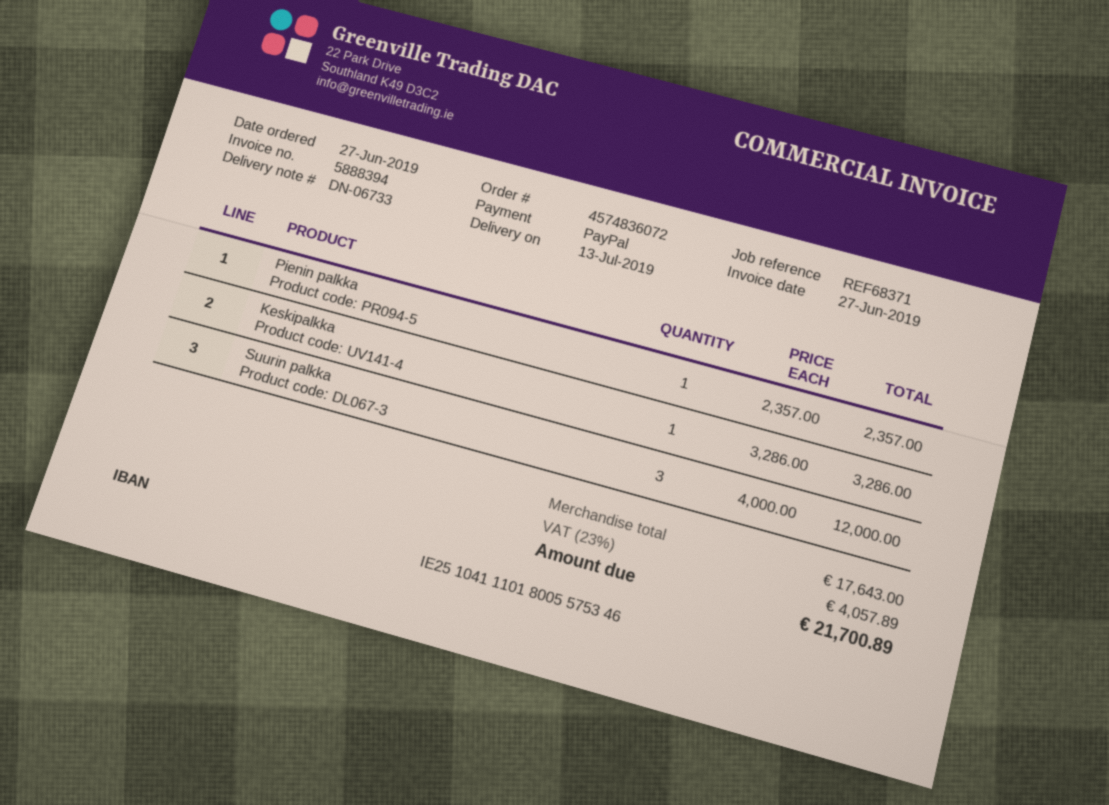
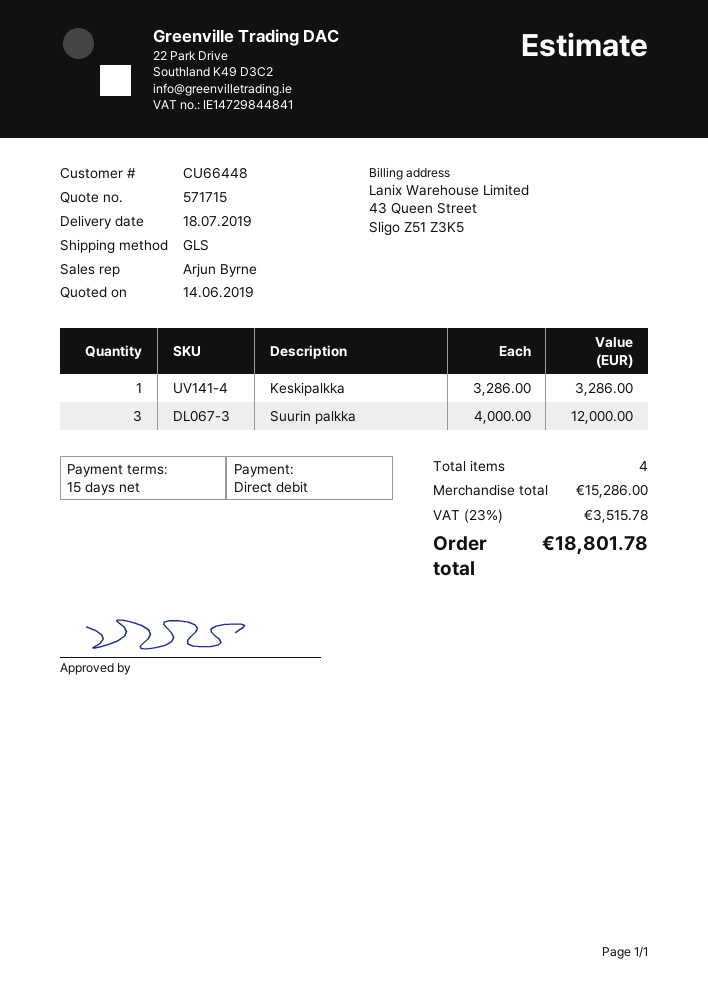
delivery date: 2019-07-13 -> 2019-07-18
payment method: PayPal -> direct debit
Pienin palkka: 1 x 2357.00 = 2357.00 -> none
subtotal: 17643.00 -> 15286.00
tax: 23% = 4057.89 -> 23% = 3515.78
total: 21700.89 -> 18801.78

